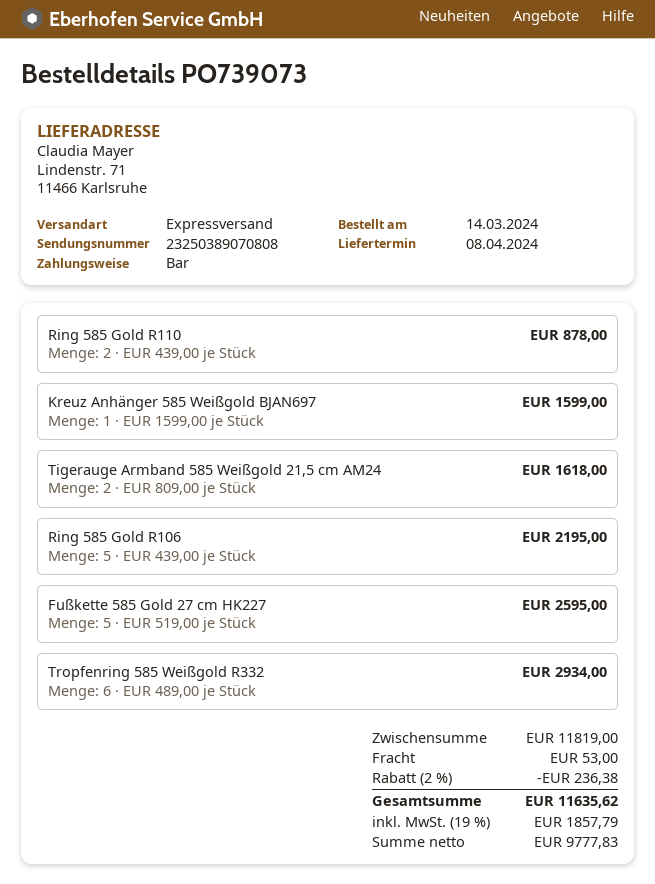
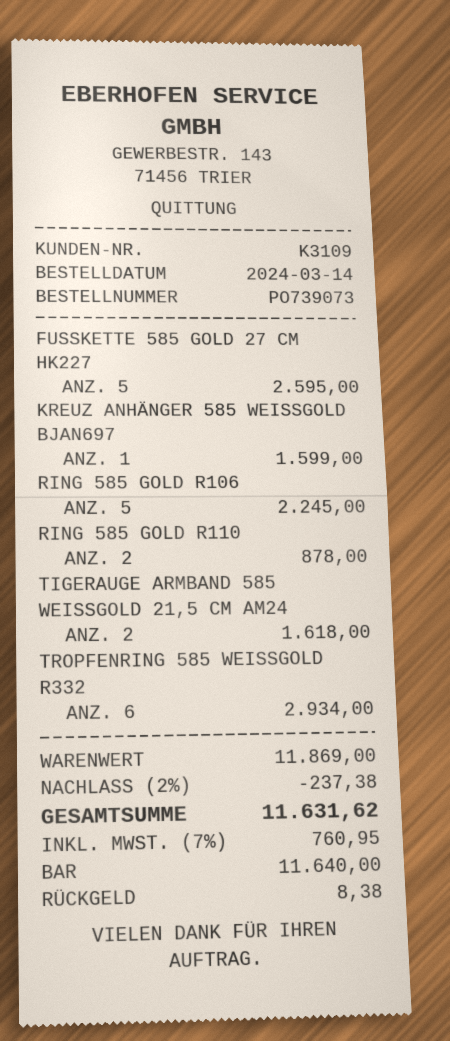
Ring 585 Gold R106: 5 for 2195.00 -> 5 for 2245.00
subtotal: 11819.00 -> 11869.00
discount: 2% = 236.38 -> 2% = 237.38
shipping: 53.00 -> none
tax: 19% = 1857.79 -> 7% = 760.95
total: 11635.62 -> 11631.62

